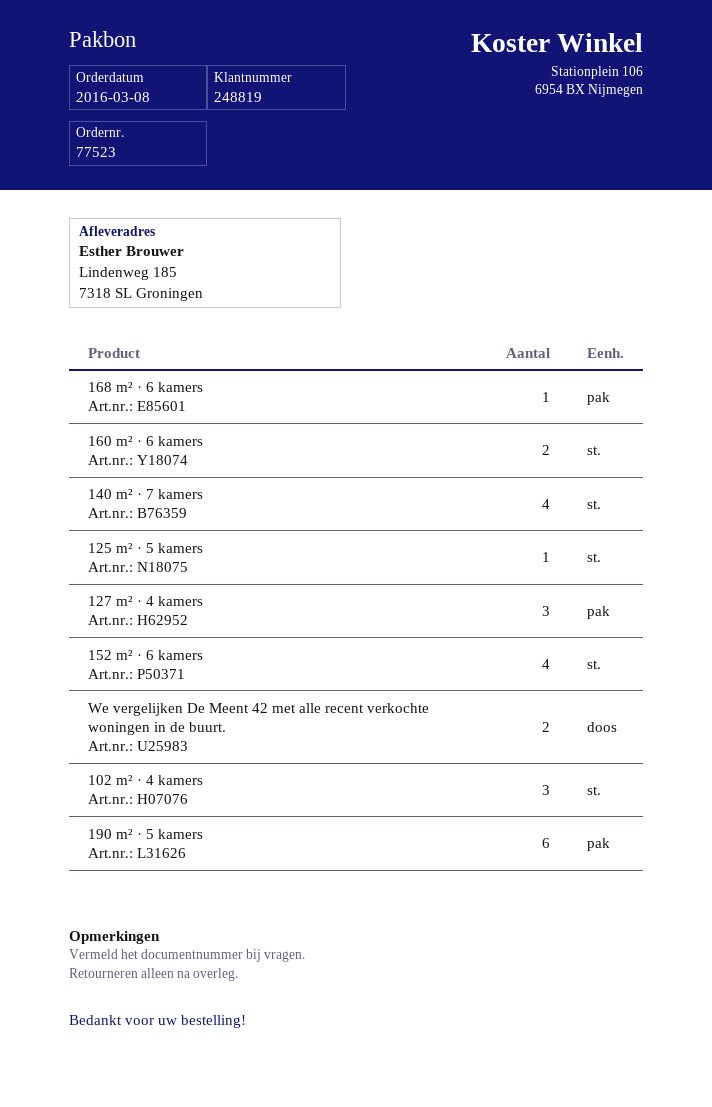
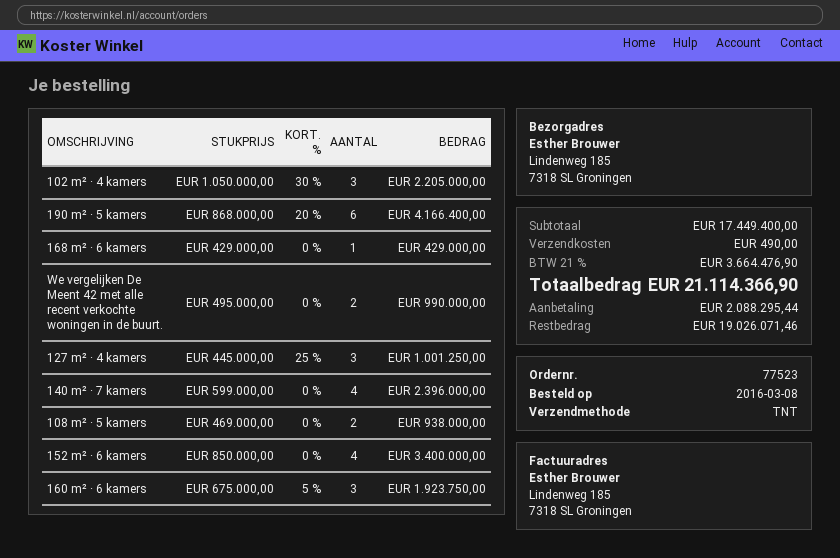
160 m² · 6 kamers: 2 -> 3
125 m² · 5 kamers: 1 -> none
108 m² · 5 kamers: none -> 2

